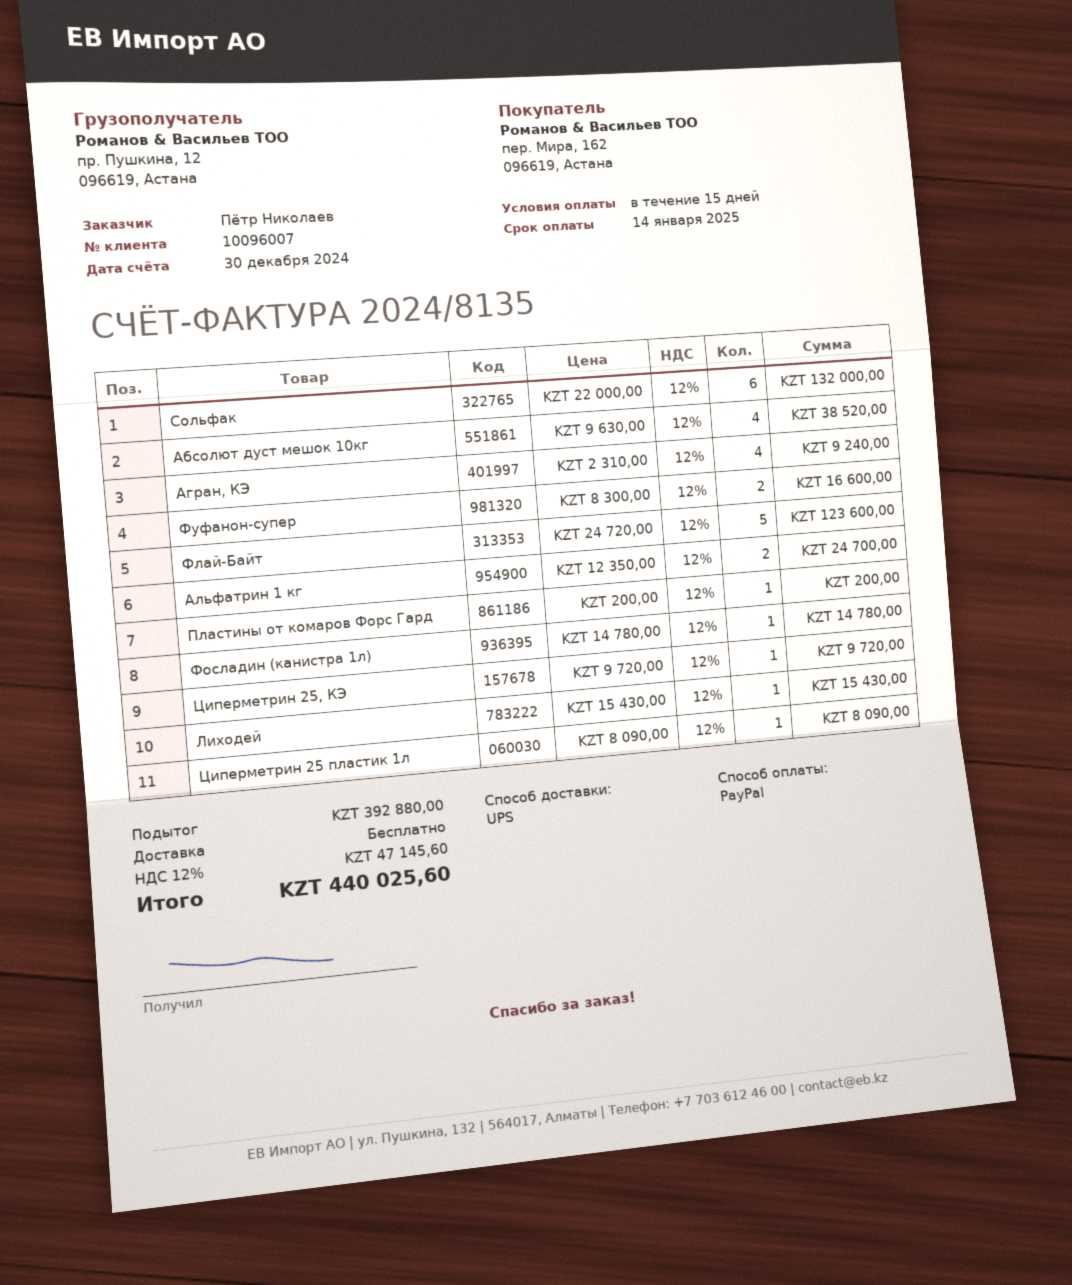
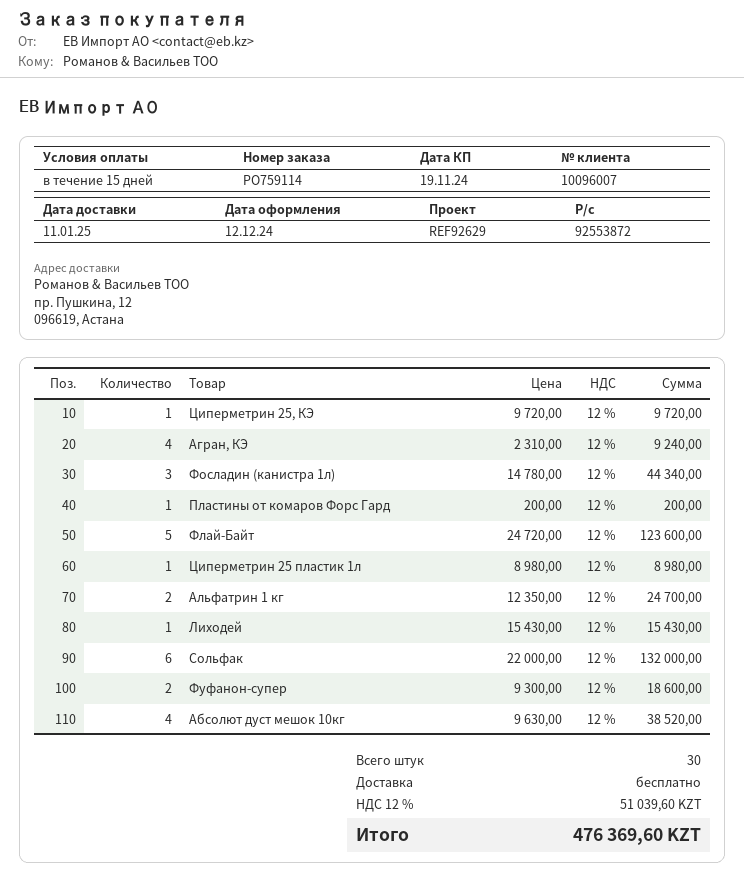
Фуфанон-супер: 2 x 8300.00 = 16600.00 -> 2 x 9300.00 = 18600.00
Фосладин (канистра 1л): 1 x 14780.00 = 14780.00 -> 3 x 14780.00 = 44340.00
Циперметрин 25 пластик 1л: 1 x 8090.00 = 8090.00 -> 1 x 8980.00 = 8980.00
tax: 12% = 47145.60 -> 12% = 51039.60
total: 440025.60 -> 476369.60

